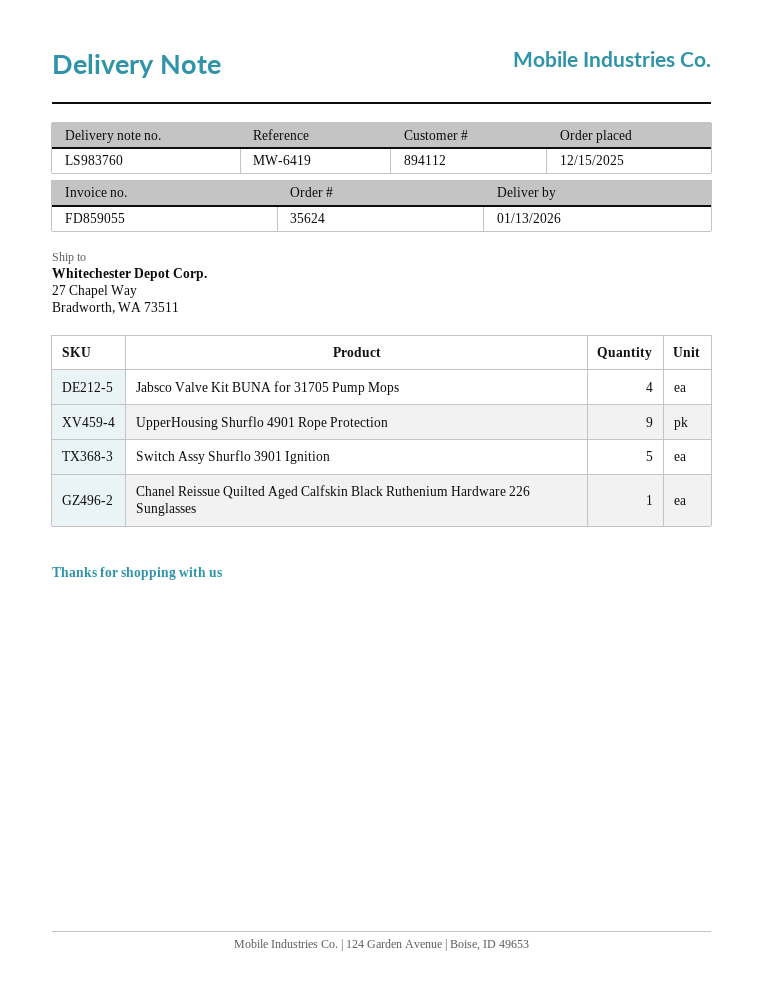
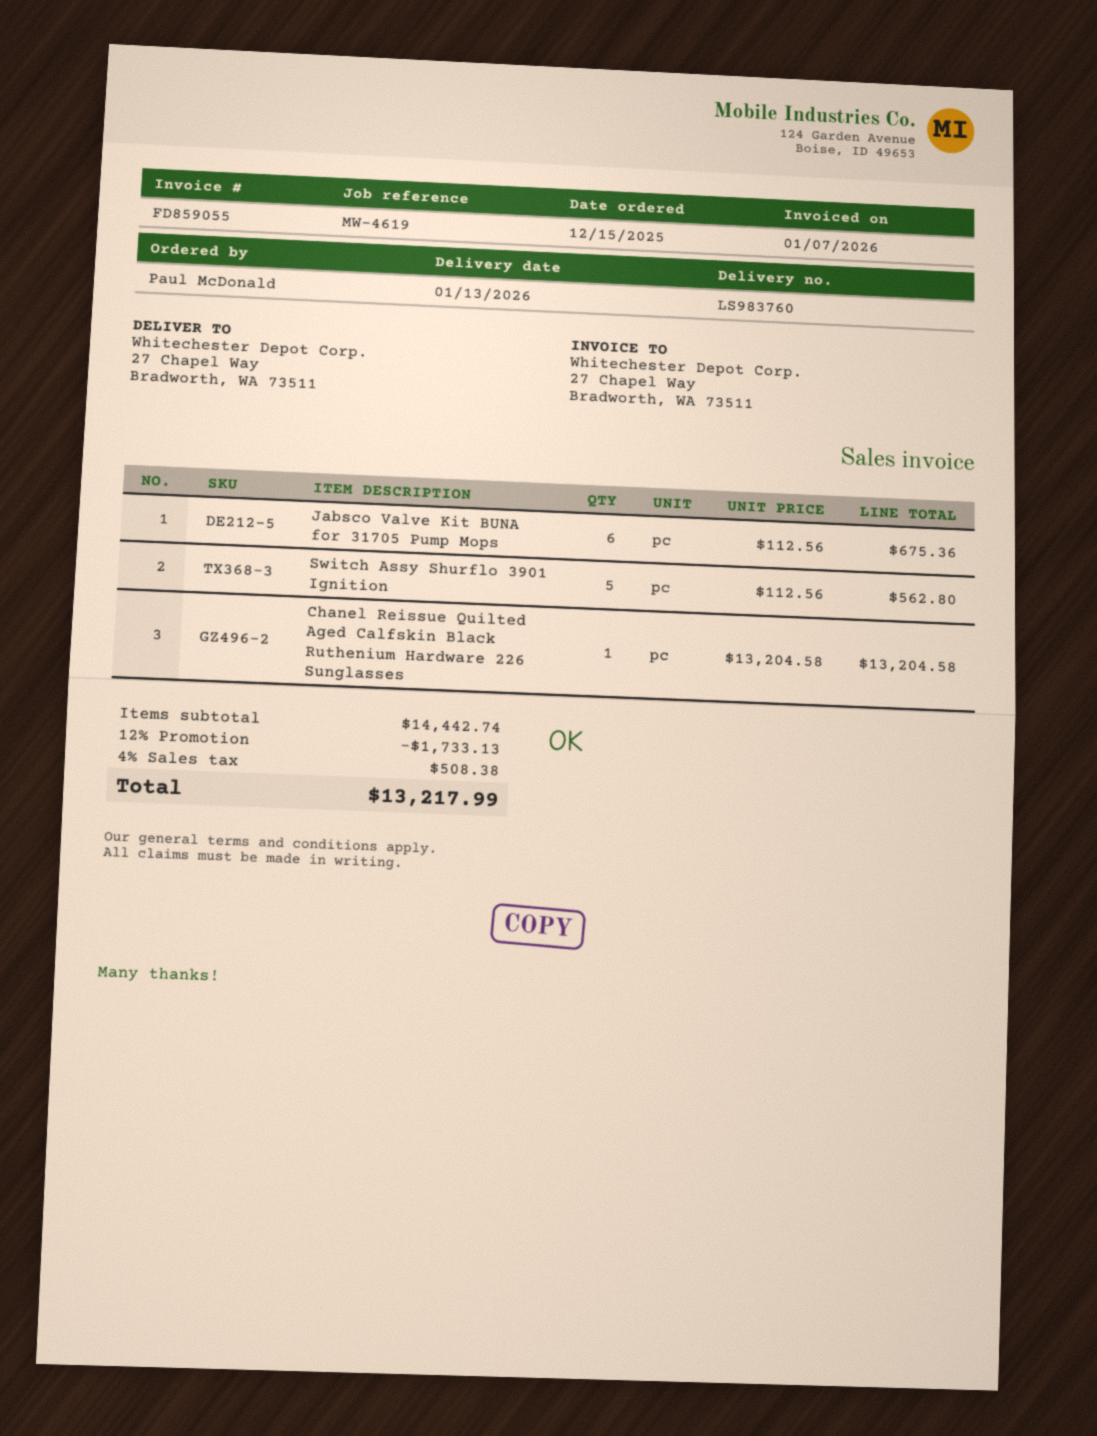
reference: MW-6419 -> MW-4619
Jabsco Valve Kit BUNA for 31705 Pump Mops: 4 -> 6
UpperHousing Shurflo 4901 Rope Protection: 9 -> none

